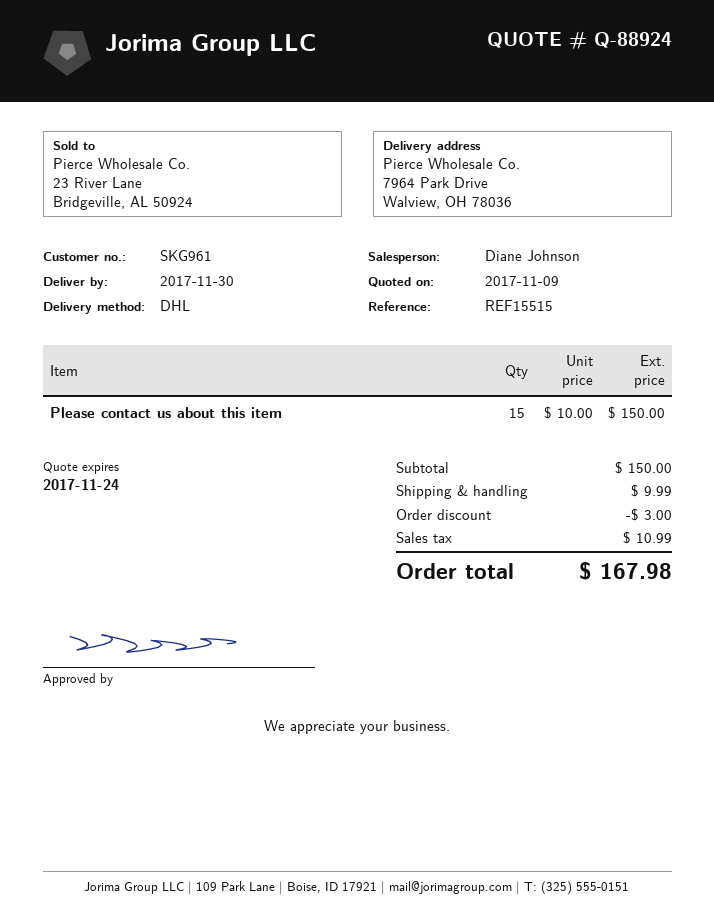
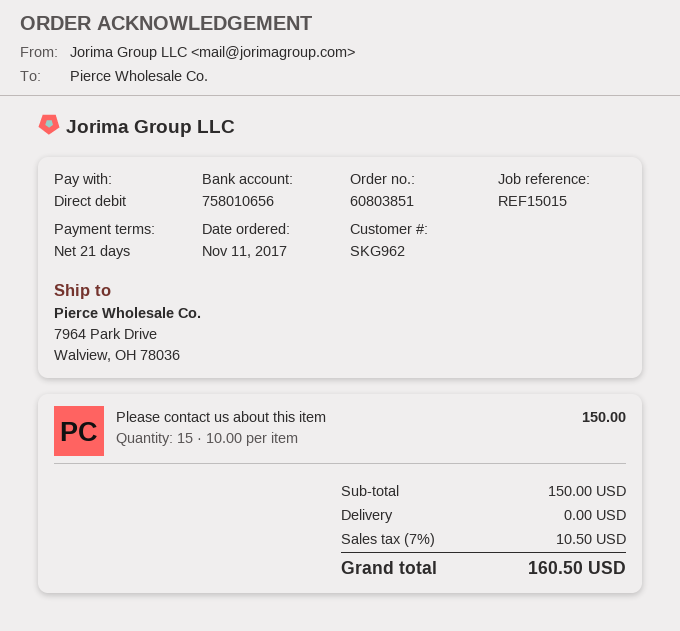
customer number: SKG961 -> SKG962
reference: REF15515 -> REF15015
discount: 3.00 -> none
shipping: 9.99 -> 0.00
tax: 10.99 -> 10.50
total: 167.98 -> 160.50

